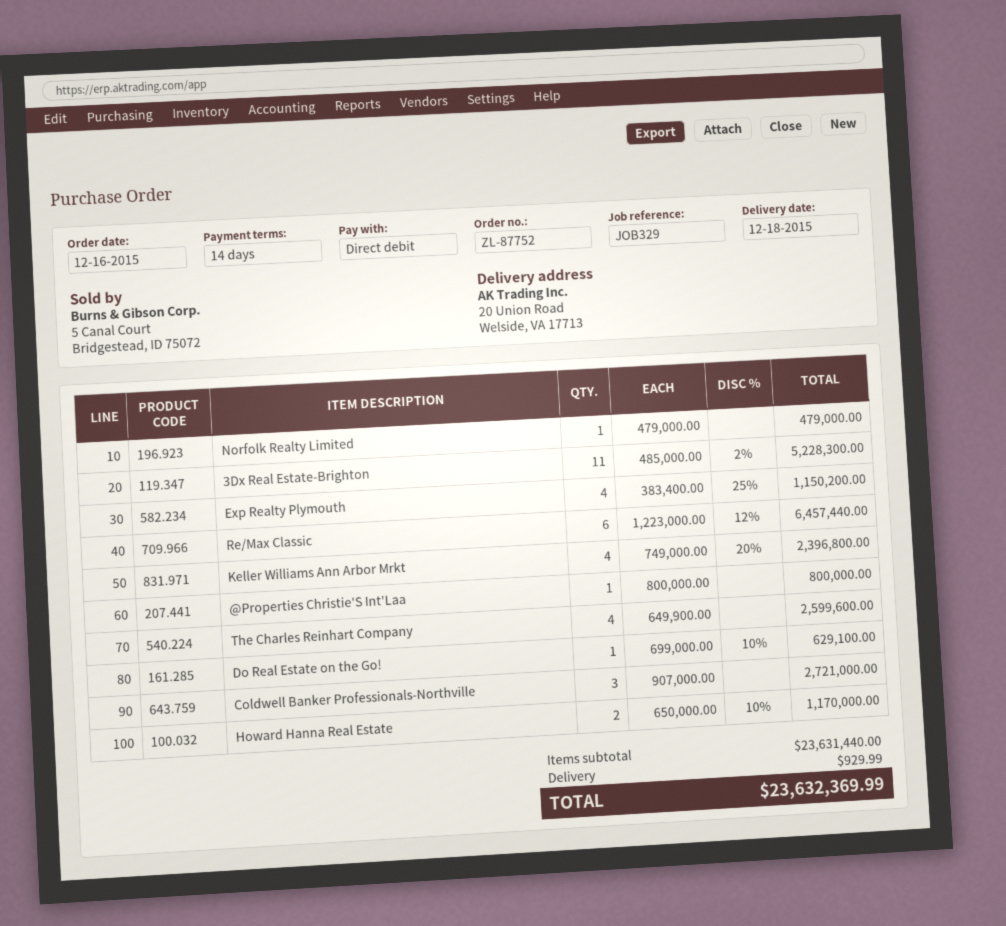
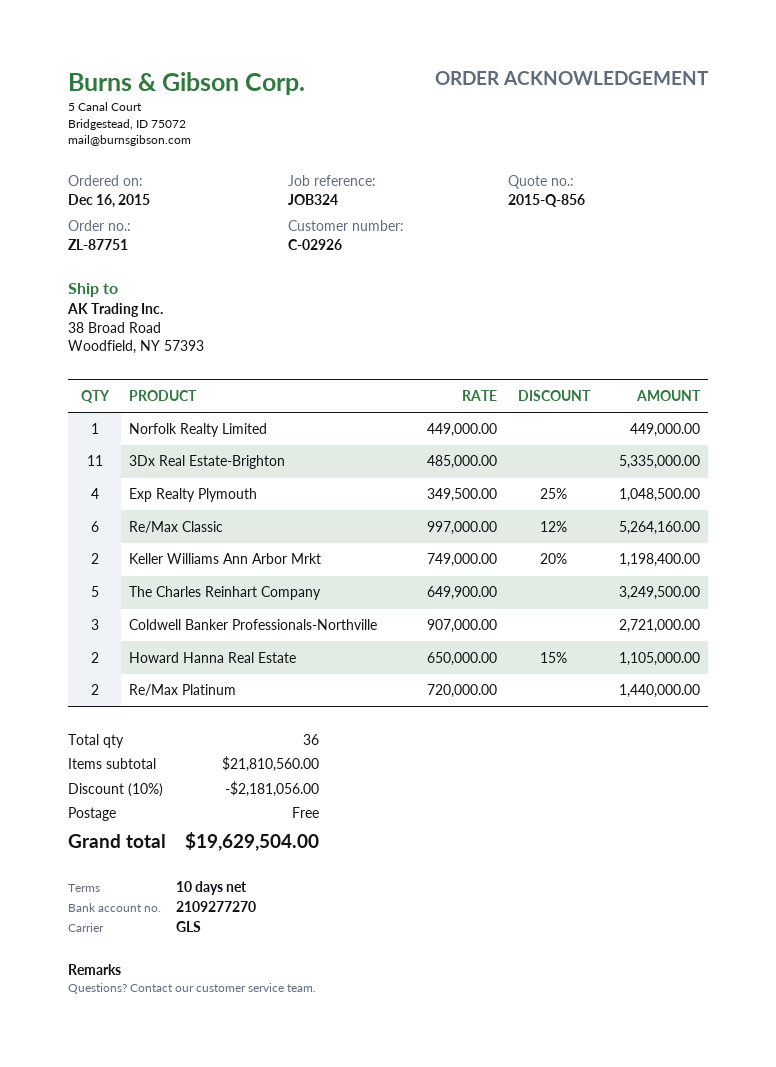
order number: ZL-87752 -> ZL-87751
payment terms: 14 days -> 10 days
reference: JOB329 -> JOB324
ship to: 20 Union Road, Welside, VA 17713 -> 38 Broad Road, Woodfield, NY 57393
Norfolk Realty Limited: 1 x 479000.00 = 479000.00 -> 1 x 449000.00 = 449000.00
3Dx Real Estate-Brighton: 11 x 485000.00 - 2% = 5228300.00 -> 11 x 485000.00 = 5335000.00
Exp Realty Plymouth: 4 x 383400.00 - 25% = 1150200.00 -> 4 x 349500.00 - 25% = 1048500.00
Re/Max Classic: 6 x 1223000.00 - 12% = 6457440.00 -> 6 x 997000.00 - 12% = 5264160.00
Keller Williams Ann Arbor Mrkt: 4 x 749000.00 - 20% = 2396800.00 -> 2 x 749000.00 - 20% = 1198400.00
@Properties Christie'S Int'Laa: 1 x 800000.00 = 800000.00 -> none
The Charles Reinhart Company: 4 x 649900.00 = 2599600.00 -> 5 x 649900.00 = 3249500.00
Do Real Estate on the Go!: 1 x 699000.00 - 10% = 629100.00 -> none
Howard Hanna Real Estate: 2 x 650000.00 - 10% = 1170000.00 -> 2 x 650000.00 - 15% = 1105000.00
Re/Max Platinum: none -> 2 x 720000.00 = 1440000.00
subtotal: 23631440.00 -> 21810560.00
discount: none -> 10% = 2181056.00
shipping: 929.99 -> 0.00
total: 23632369.99 -> 19629504.00

